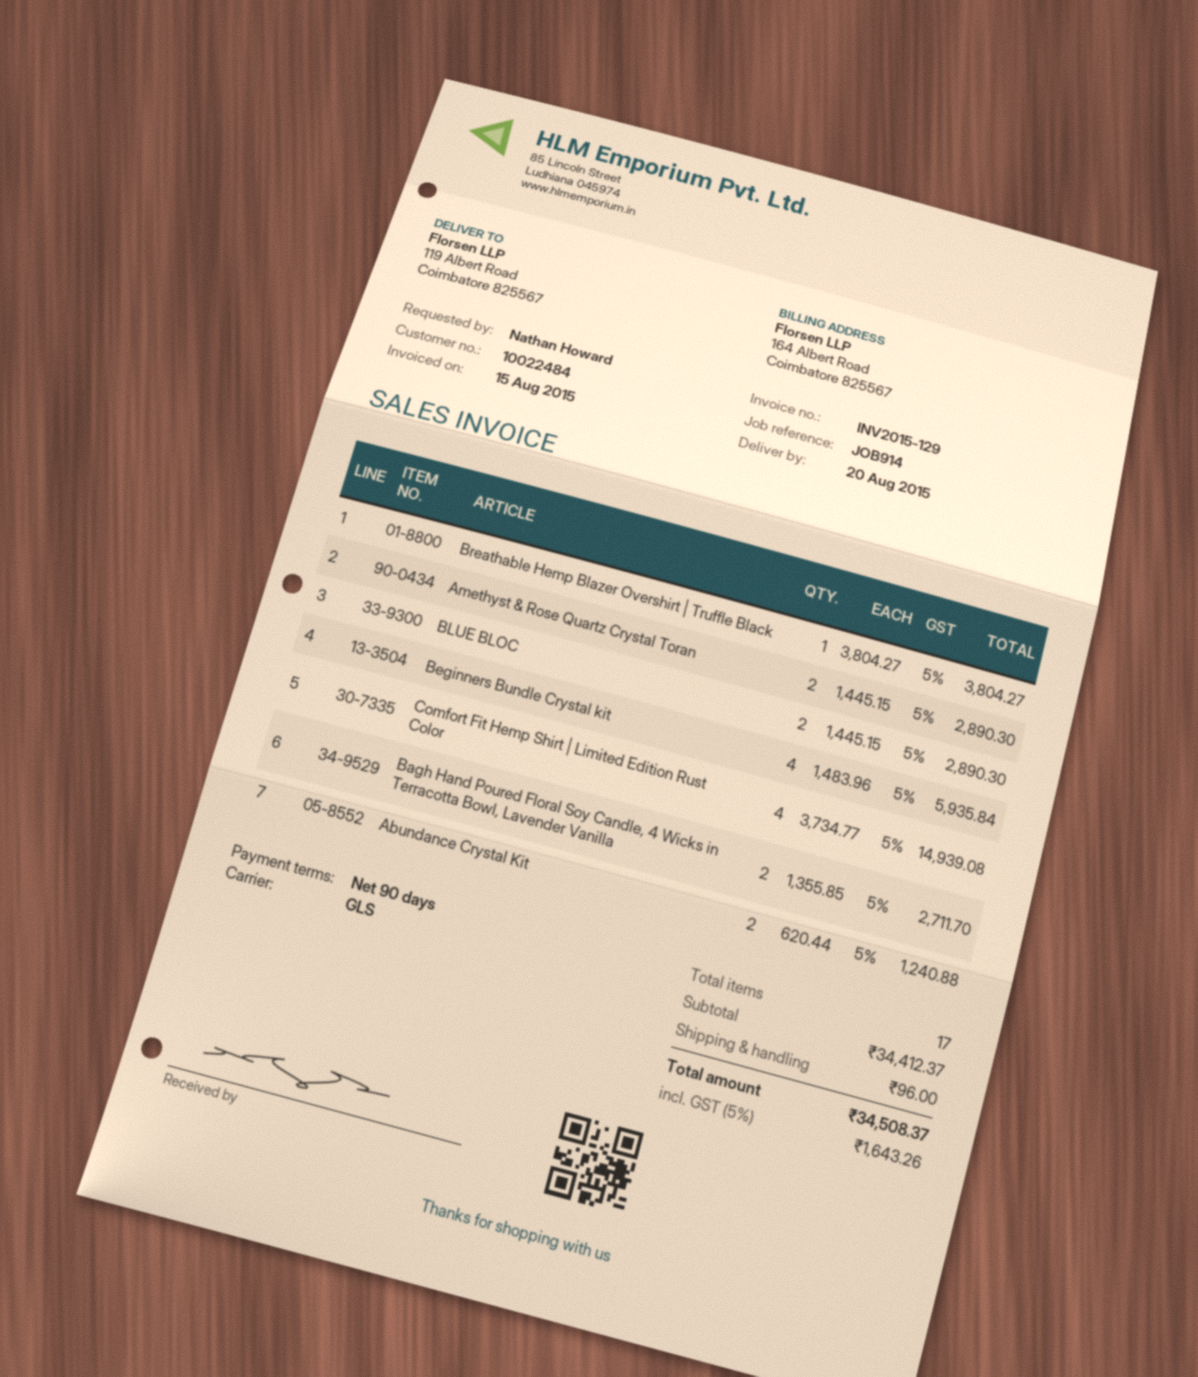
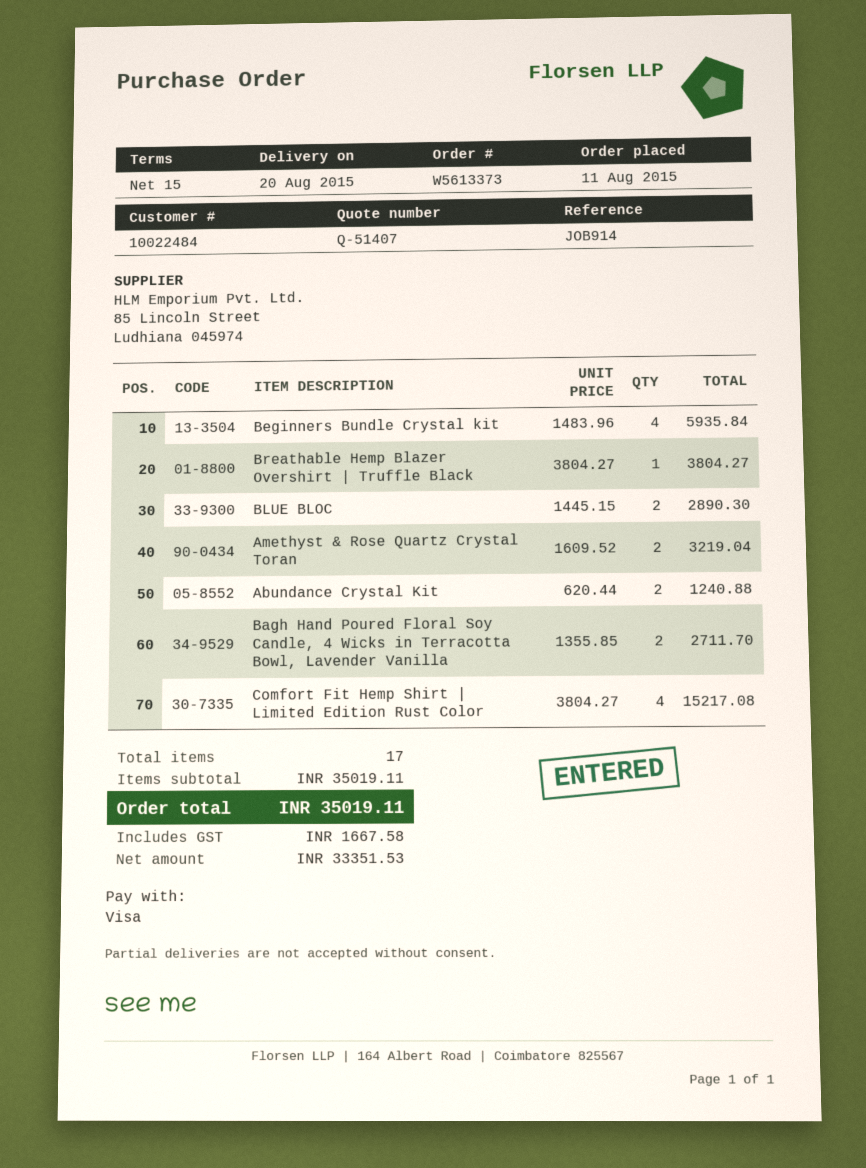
payment terms: 90 days -> 15 days
Amethyst & Rose Quartz Crystal Toran: 2 x 1445.15 = 2890.30 -> 2 x 1609.52 = 3219.04
Comfort Fit Hemp Shirt | Limited Edition Rust Color: 4 x 3734.77 = 14939.08 -> 4 x 3804.27 = 15217.08
subtotal: 34412.37 -> 35019.11
shipping: 96.00 -> none
tax: 1643.26 -> 1667.58
total: 34508.37 -> 35019.11

